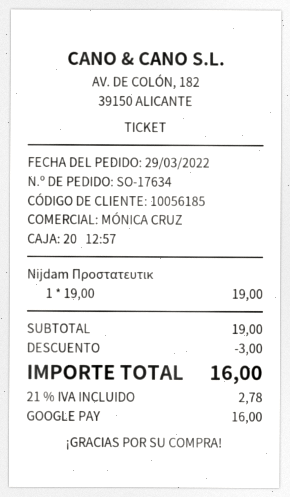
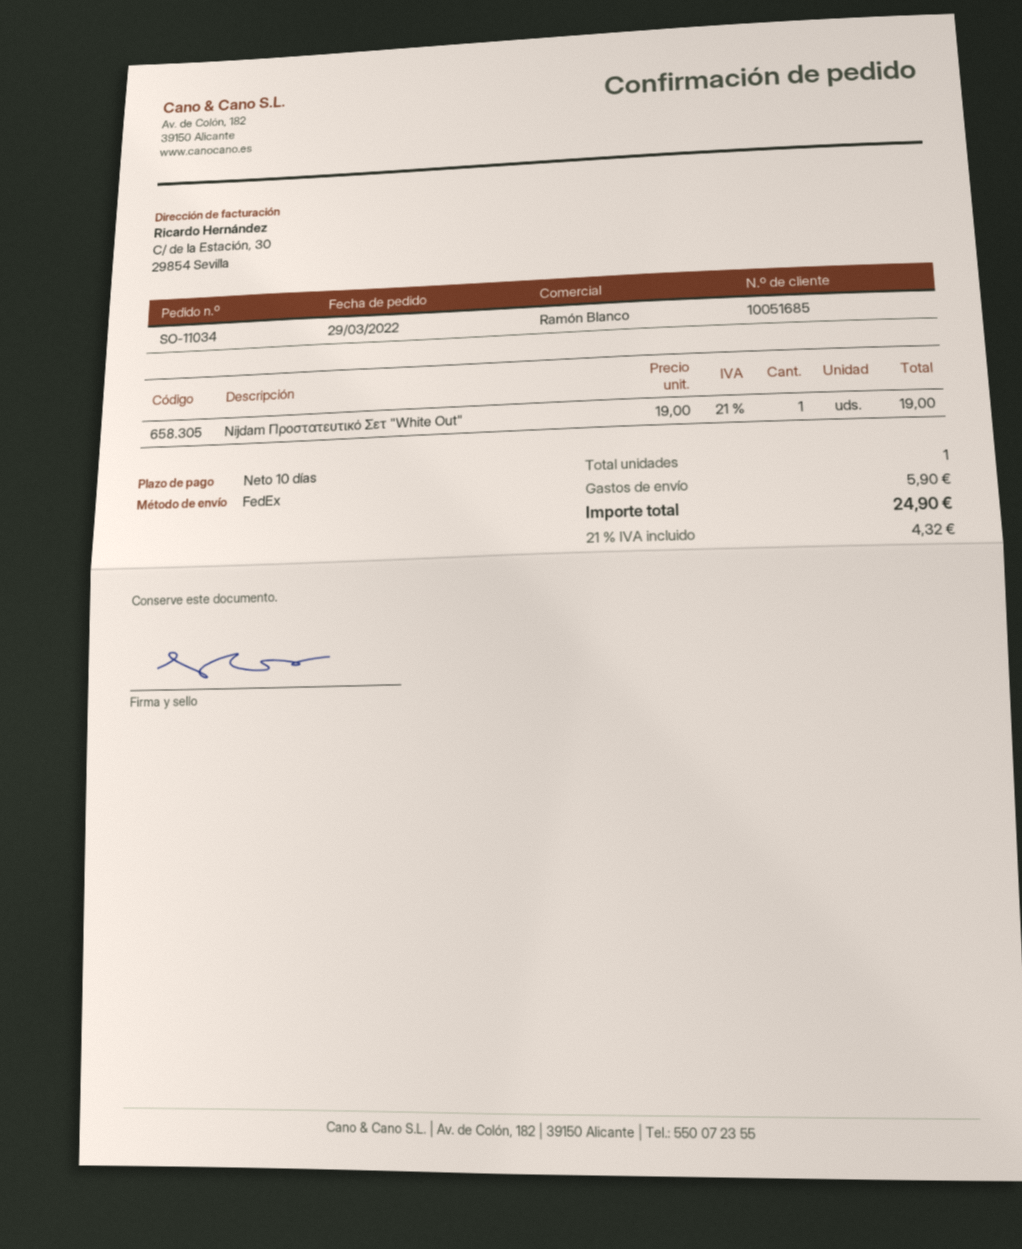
order number: SO-17634 -> SO-11034
customer number: 10056185 -> 10051685
sales rep: MÓNICA CRUZ -> Ramón Blanco
discount: 3.00 -> none
shipping: none -> 5.90
tax: 21% = 2.78 -> 21% = 4.32
total: 16.00 -> 24.90

